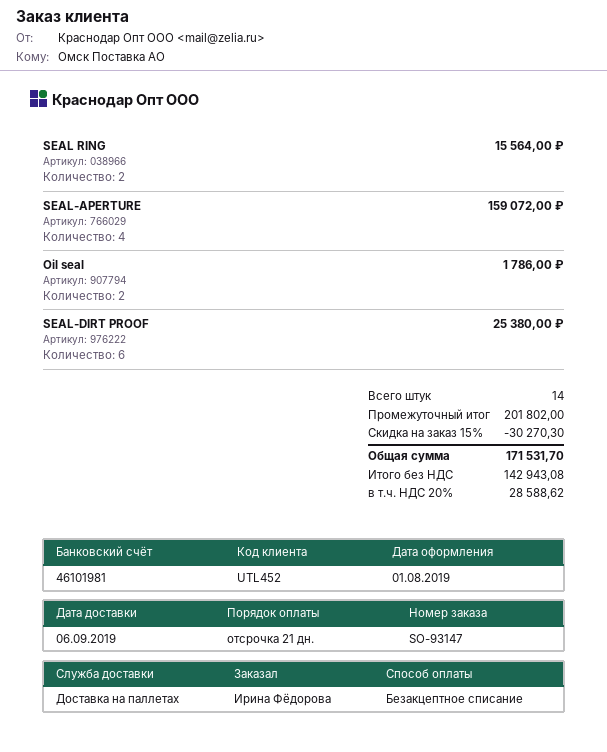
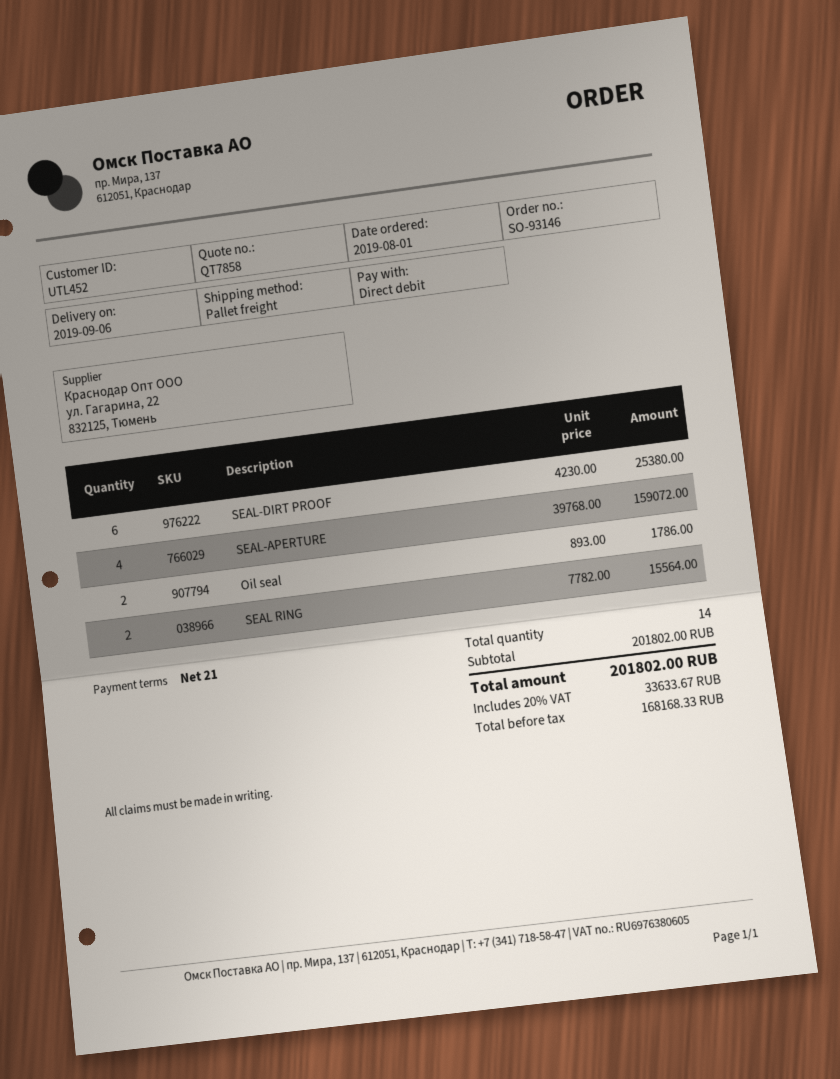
order number: SO-93147 -> SO-93146
discount: 15% = 30270.30 -> none
net: 142943.08 -> 168168.33
tax: 20% = 28588.62 -> 20% = 33633.67
total: 171531.70 -> 201802.00

